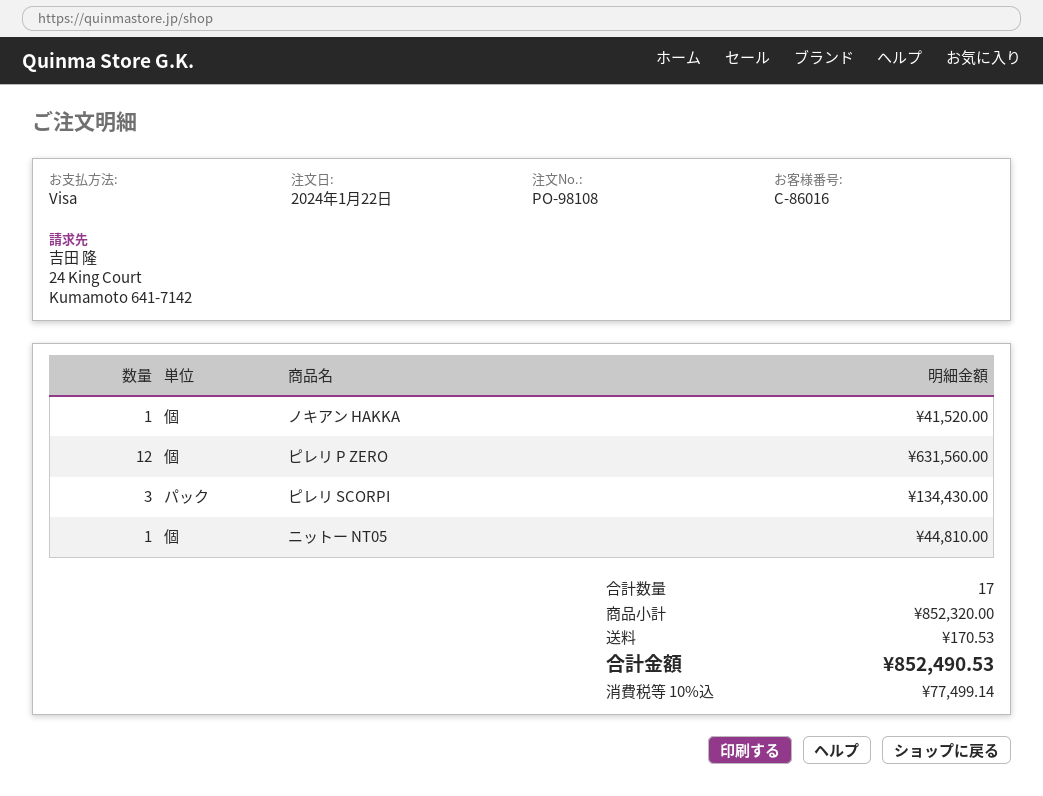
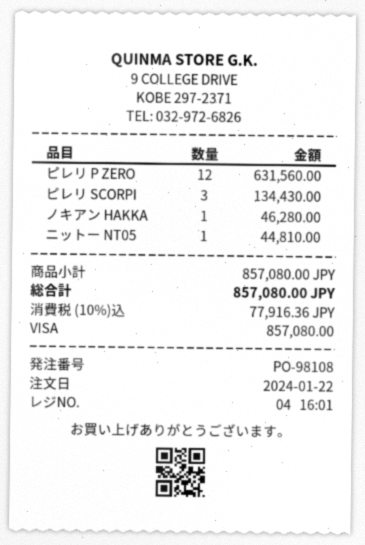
ノキアン HAKKA: 1 for 41520.00 -> 1 for 46280.00
subtotal: 852320.00 -> 857080.00
shipping: 170.53 -> none
tax: 10% = 77499.14 -> 10% = 77916.36
total: 852490.53 -> 857080.00

